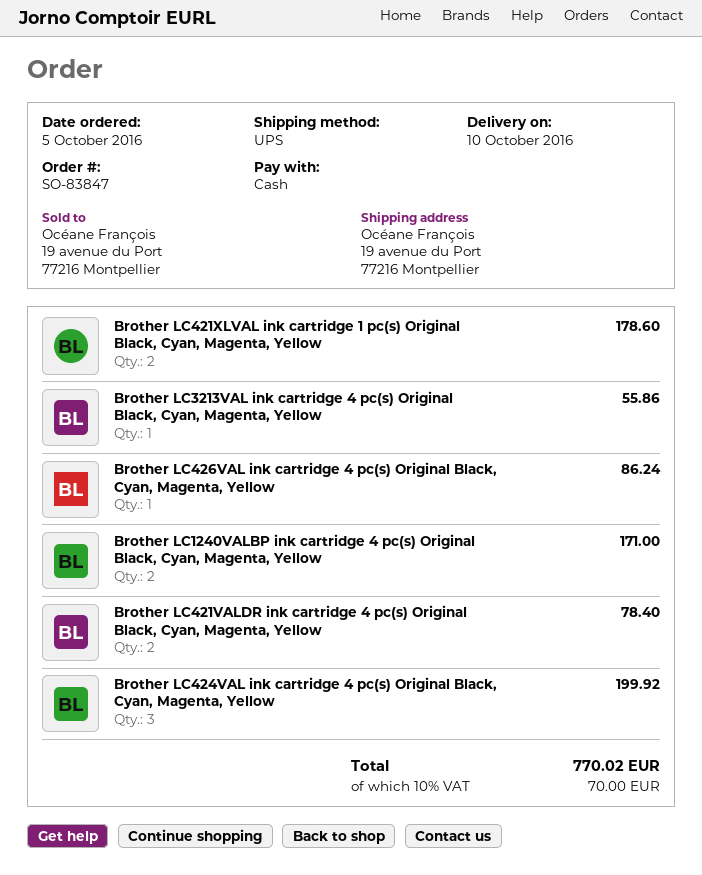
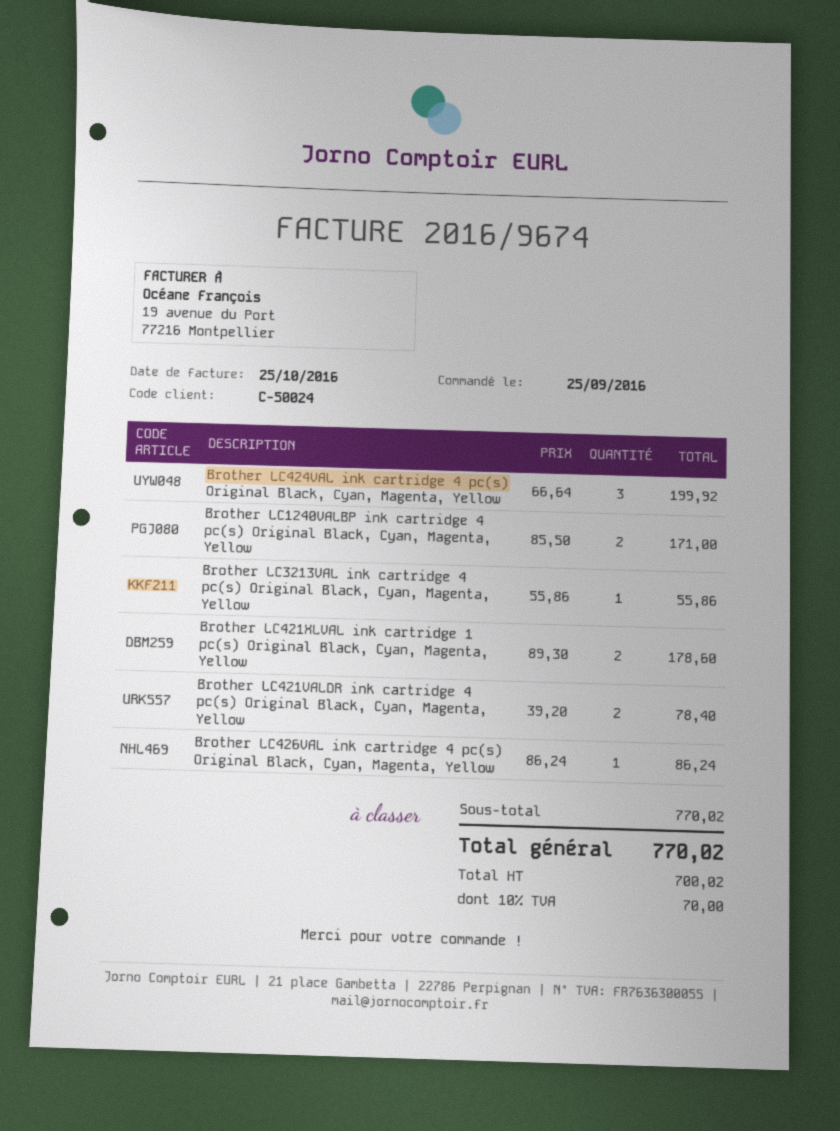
order date: 2016-10-05 -> 2016-09-25

